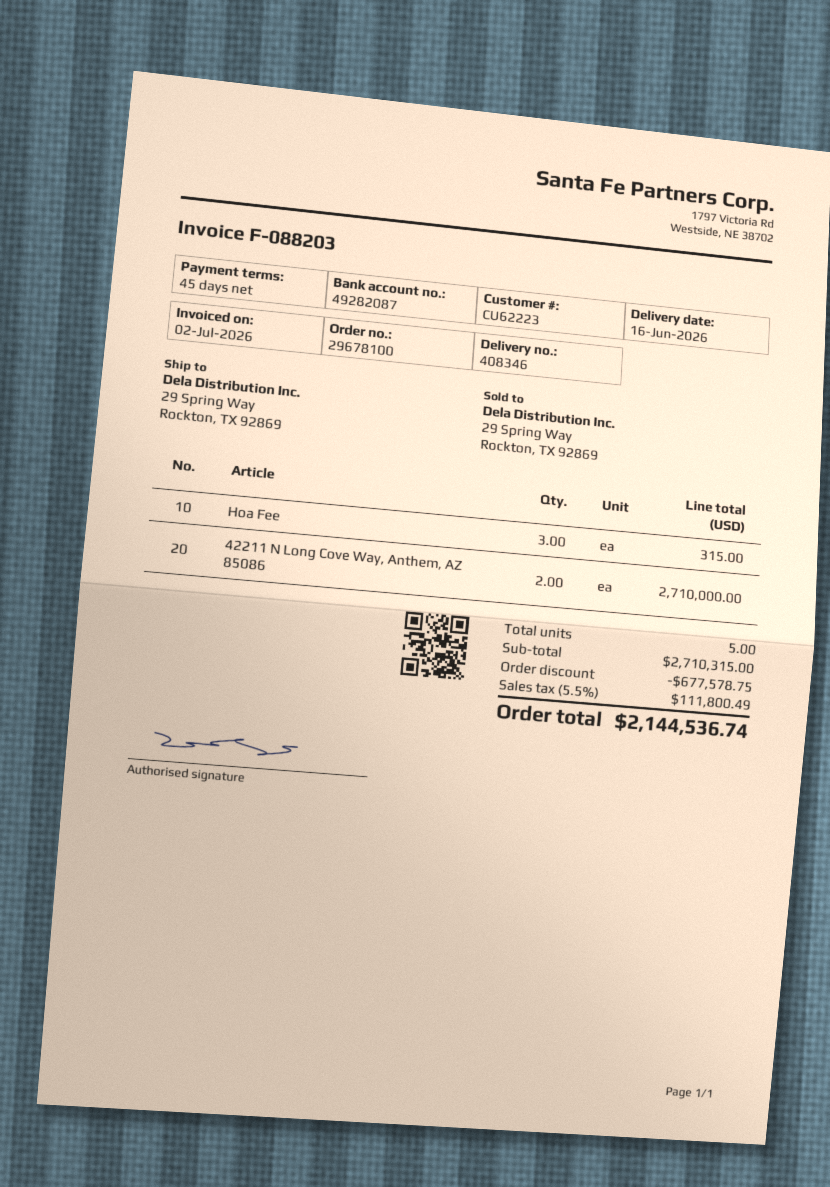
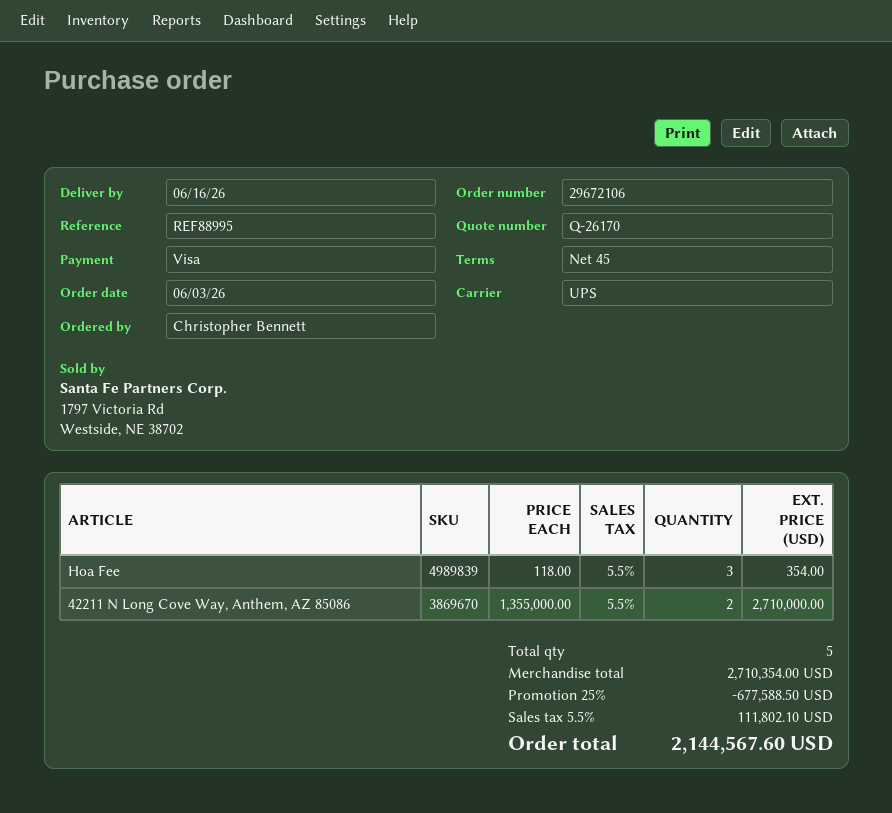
order number: 29678100 -> 29672106
Hoa Fee: 3 for 315.00 -> 3 for 354.00
subtotal: 2710315.00 -> 2710354.00
discount: 677578.75 -> 677588.50
tax: 5.5% = 111800.49 -> 5.5% = 111802.10
total: 2144536.74 -> 2144567.60

